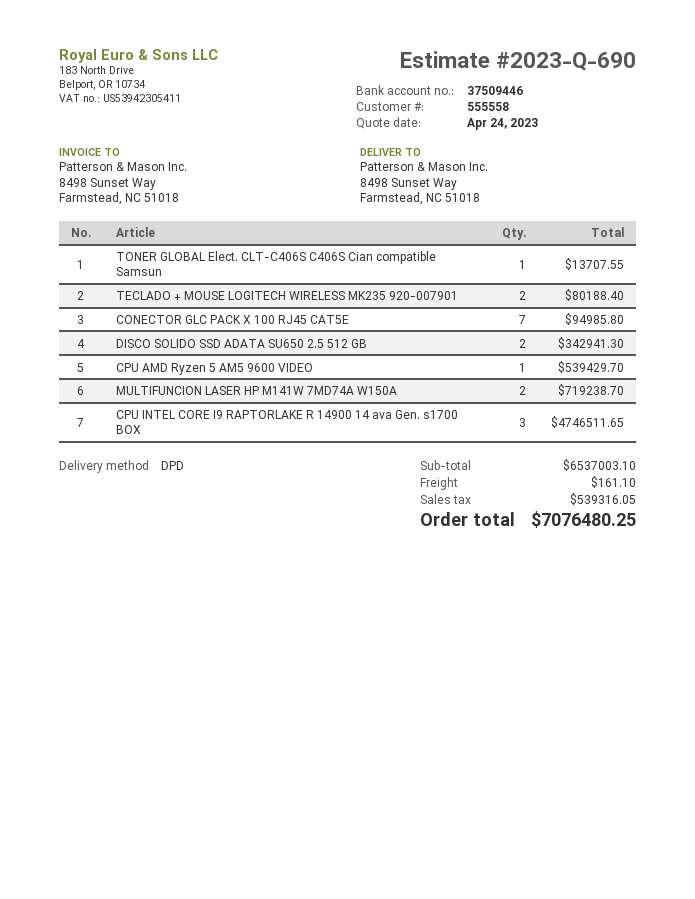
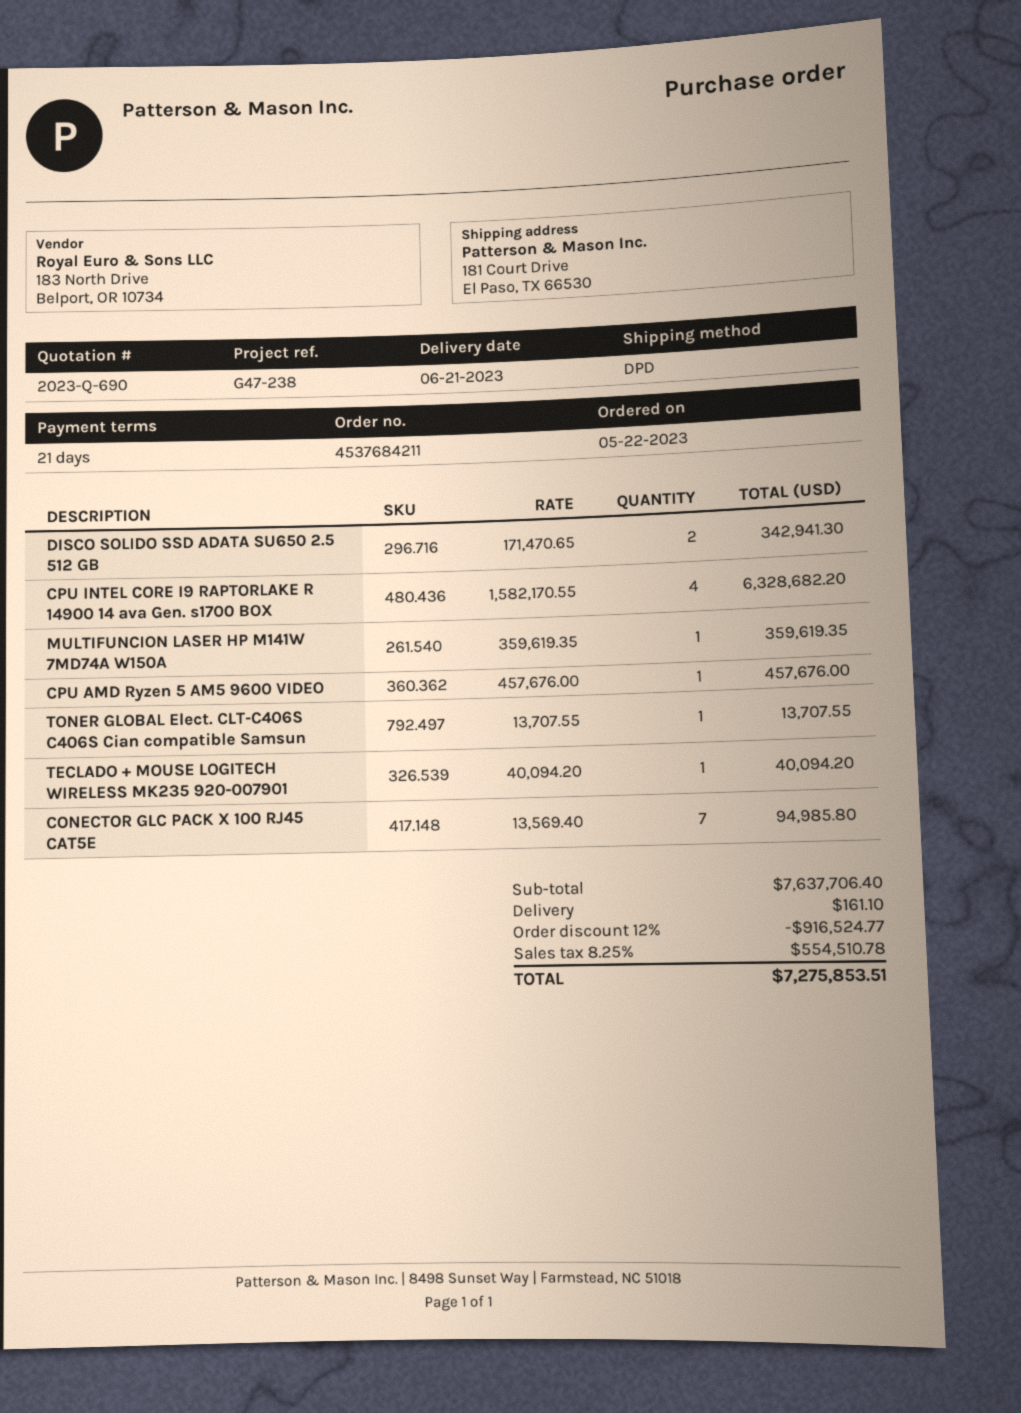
ship to: 8498 Sunset Way, Farmstead, NC 51018 -> 181 Court Drive, El Paso, TX 66530
TECLADO + MOUSE LOGITECH WIRELESS MK235 920-007901: 2 for 80188.40 -> 1 for 40094.20
CPU AMD Ryzen 5 AM5 9600 VIDEO: 1 for 539429.70 -> 1 for 457676.00
MULTIFUNCION LASER HP M141W 7MD74A W150A: 2 for 719238.70 -> 1 for 359619.35
CPU INTEL CORE I9 RAPTORLAKE R 14900 14 ava Gen. s1700 BOX: 3 for 4746511.65 -> 4 for 6328682.20
subtotal: 6537003.10 -> 7637706.40
discount: none -> 12% = 916524.77
tax: 539316.05 -> 554510.78
total: 7076480.25 -> 7275853.51

